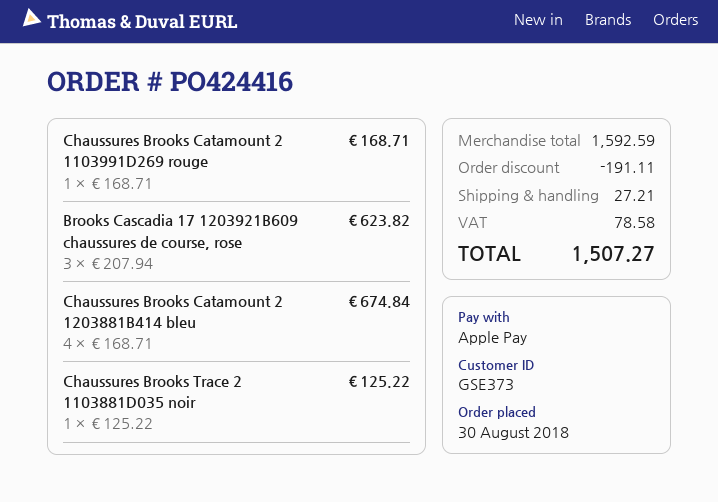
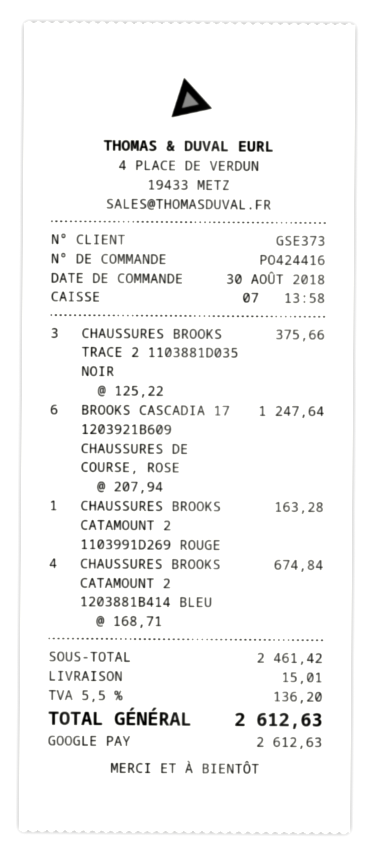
payment method: Apple Pay -> Google Pay
Chaussures Brooks Catamount 2 1103991D269 rouge: 1 x 168.71 = 168.71 -> 1 x 163.28 = 163.28
Brooks Cascadia 17 1203921B609 chaussures de course, rose: 3 x 207.94 = 623.82 -> 6 x 207.94 = 1247.64
Chaussures Brooks Trace 2 1103881D035 noir: 1 x 125.22 = 125.22 -> 3 x 125.22 = 375.66
subtotal: 1592.59 -> 2461.42
discount: 191.11 -> none
shipping: 27.21 -> 15.01
tax: 78.58 -> 136.20
total: 1507.27 -> 2612.63

